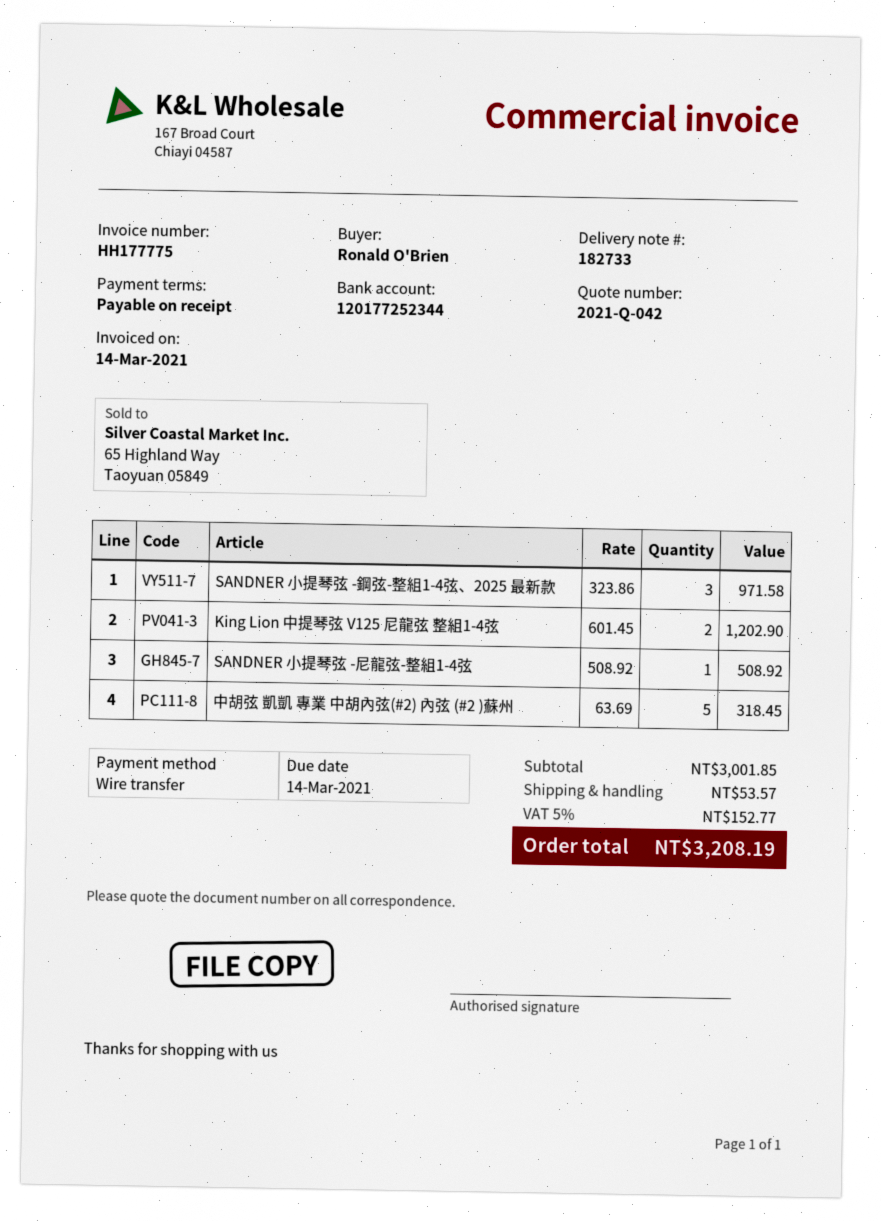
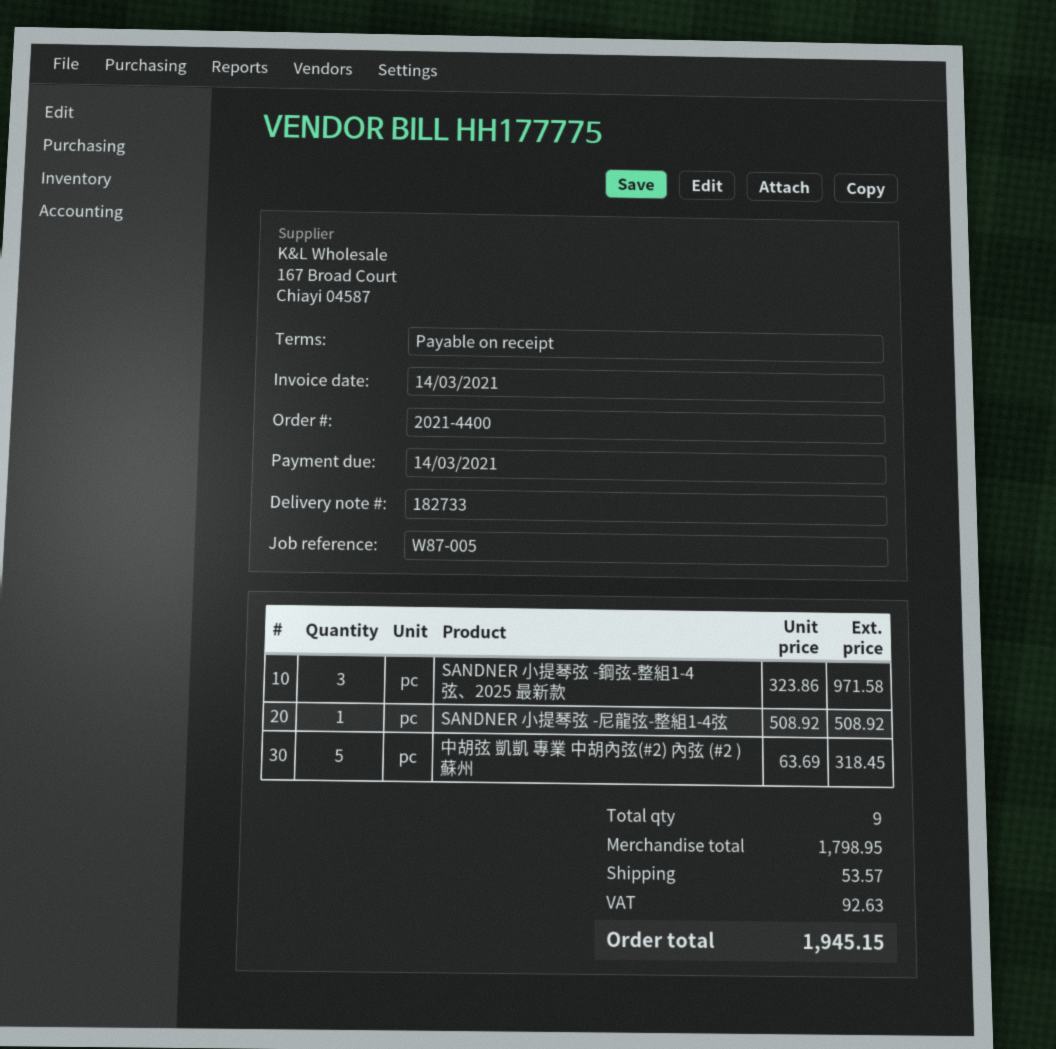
King Lion 中提琴弦 V125 尼龍弦 整組1-4弦: 2 x 601.45 = 1202.90 -> none
subtotal: 3001.85 -> 1798.95
tax: 152.77 -> 92.63
total: 3208.19 -> 1945.15

